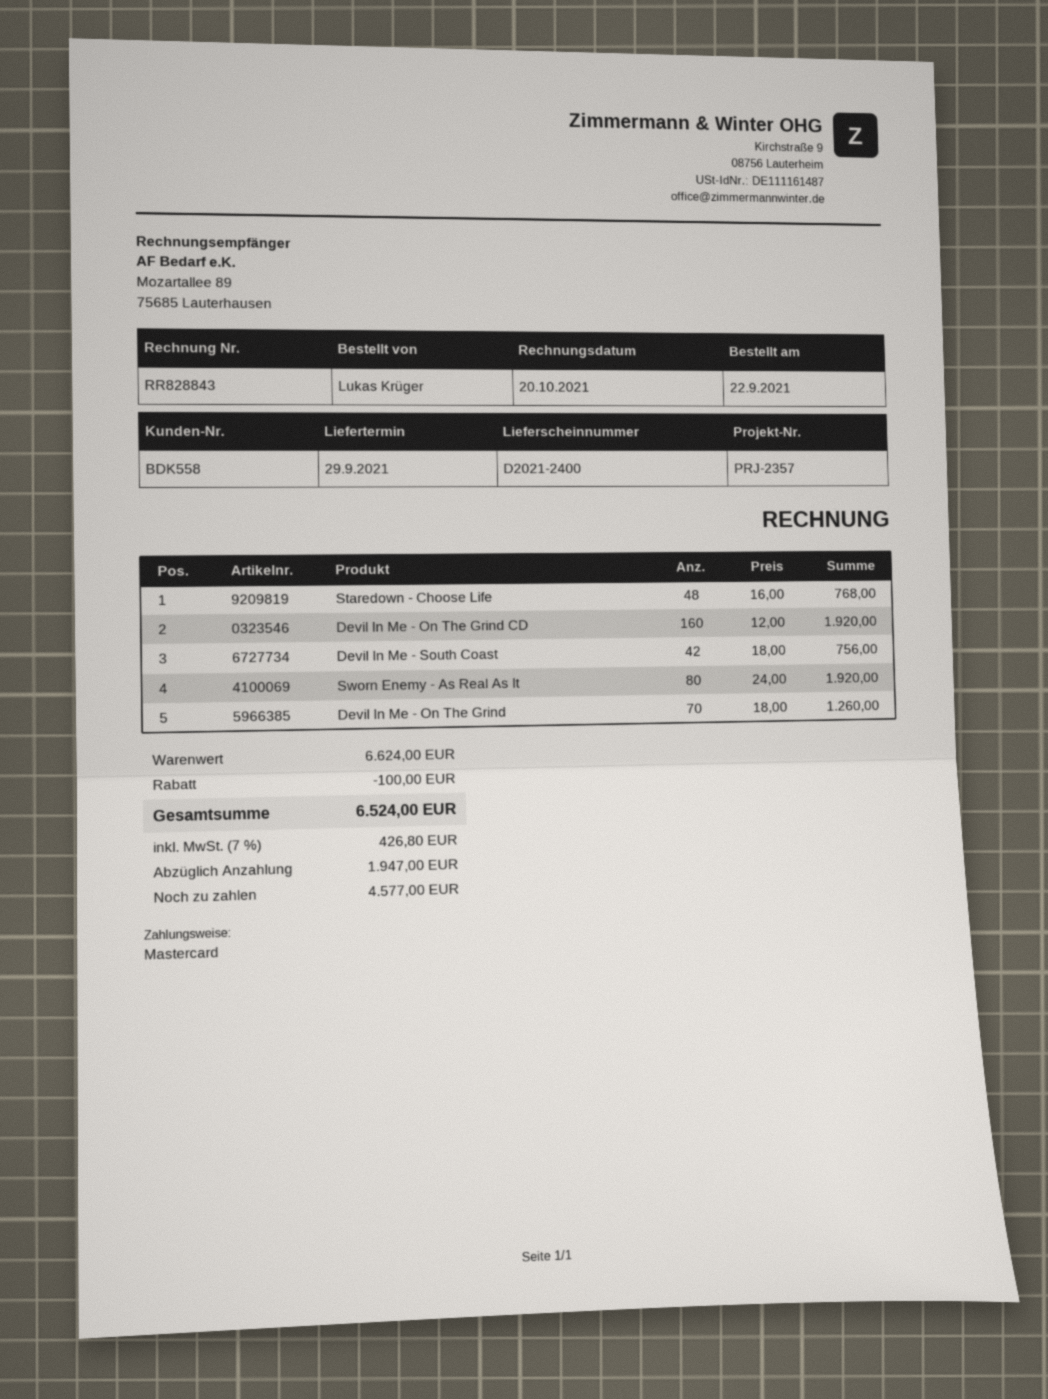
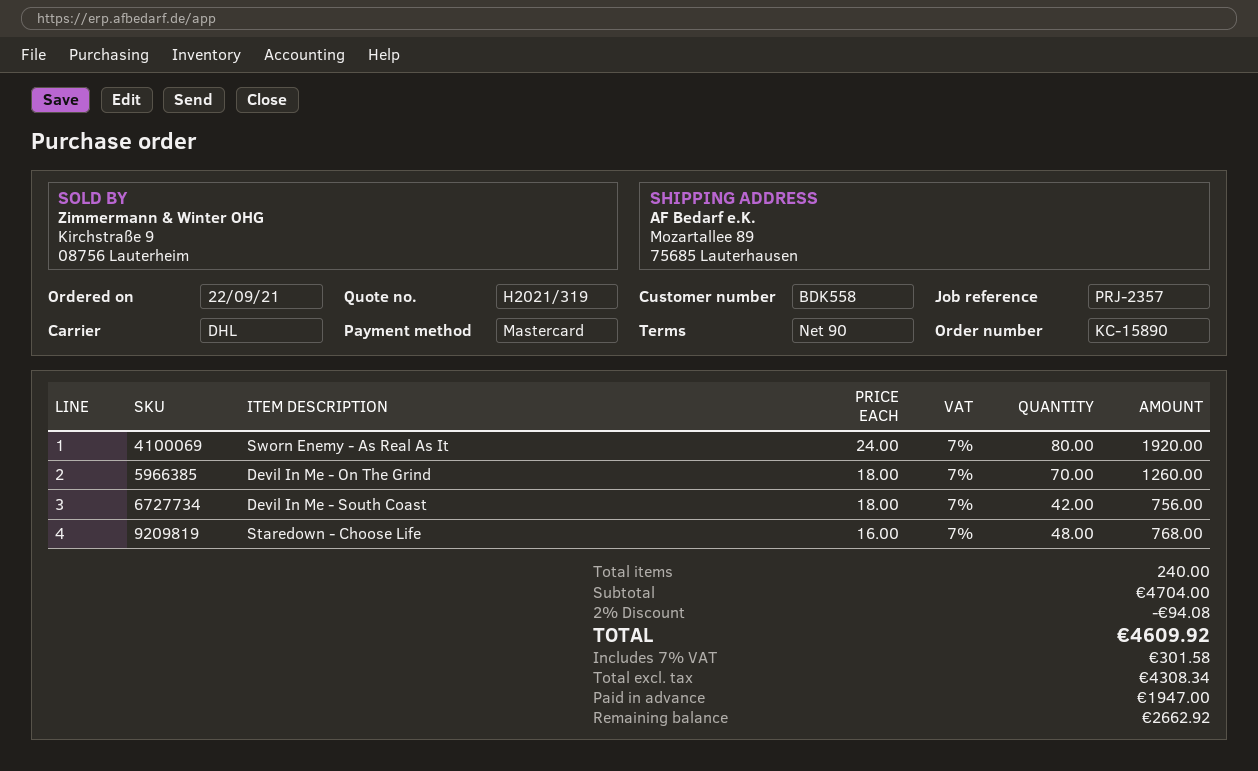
Devil In Me - On The Grind CD: 160 x 12.00 = 1920.00 -> none
subtotal: 6624.00 -> 4704.00
discount: 100.00 -> 94.08
tax: 7% = 426.80 -> 7% = 301.58
total: 6524.00 -> 4609.92
balance: 4577.00 -> 2662.92

